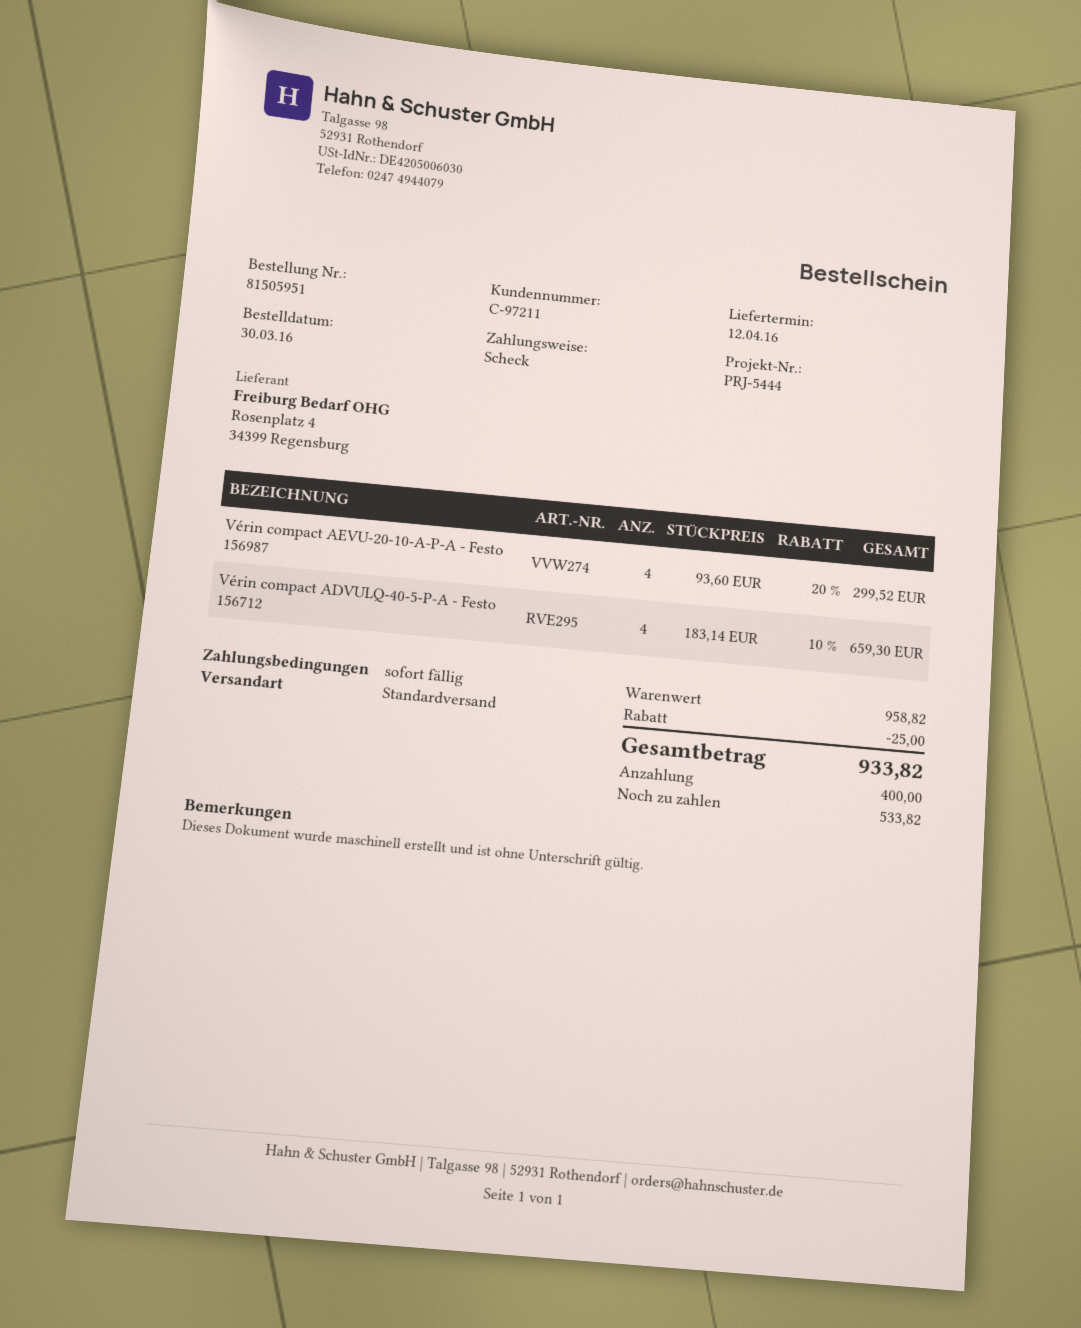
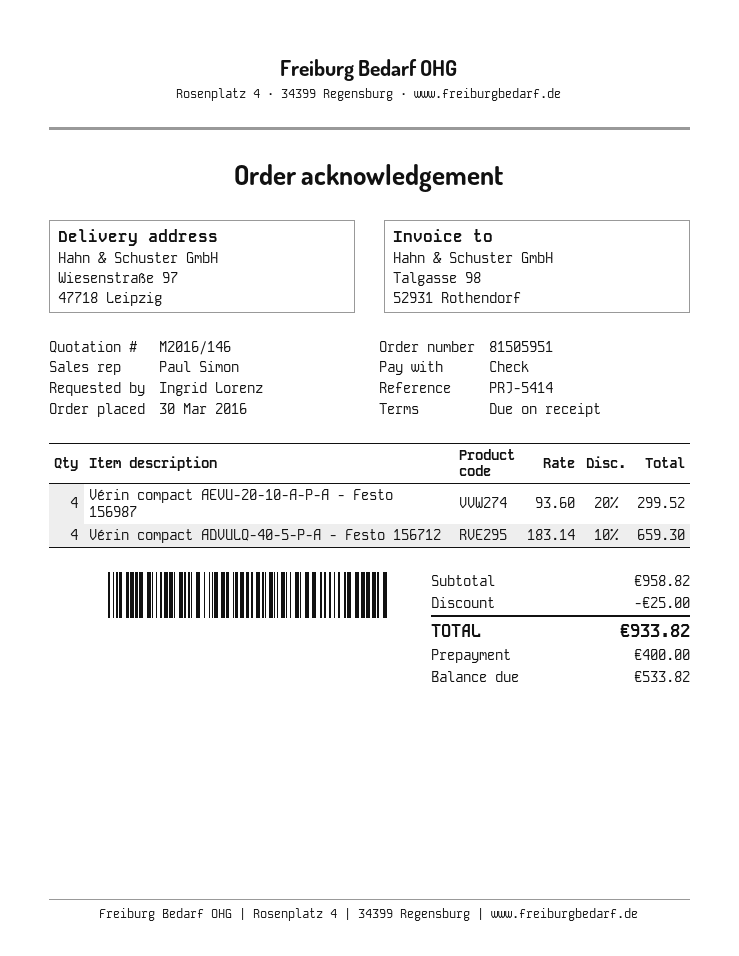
reference: PRJ-5444 -> PRJ-5414

